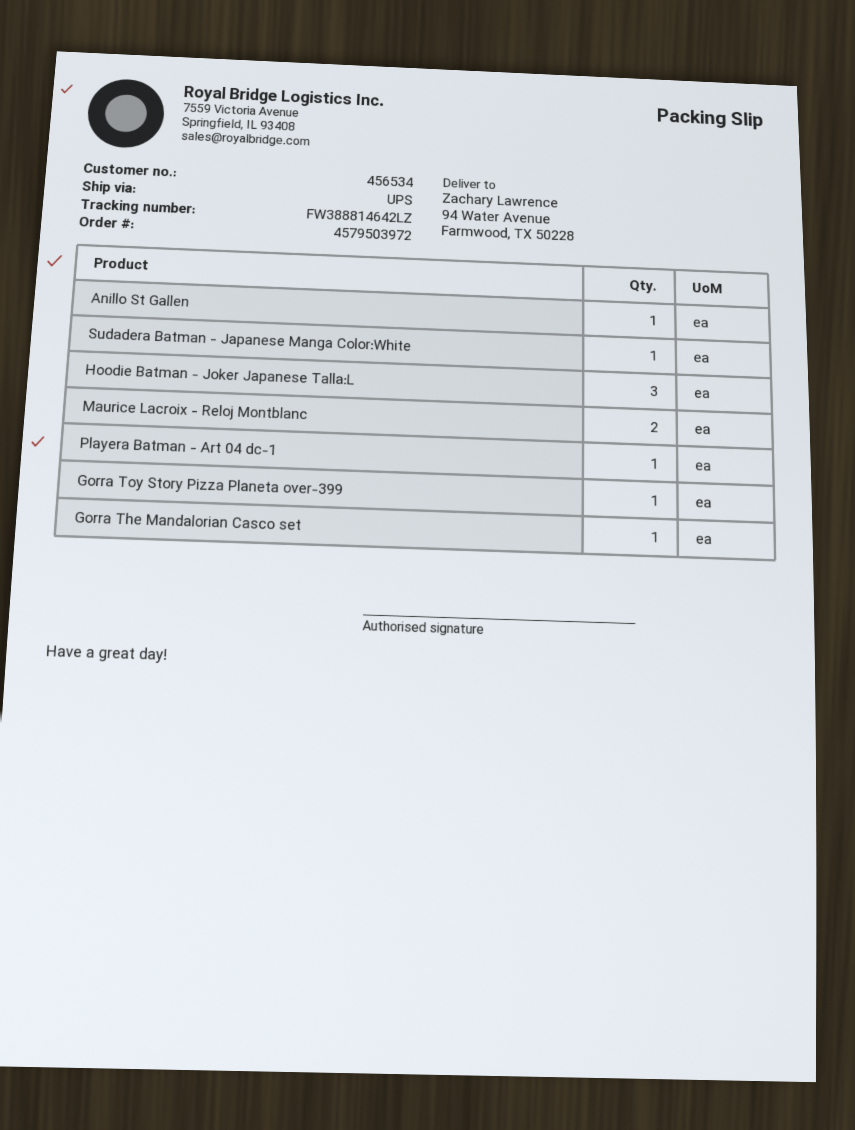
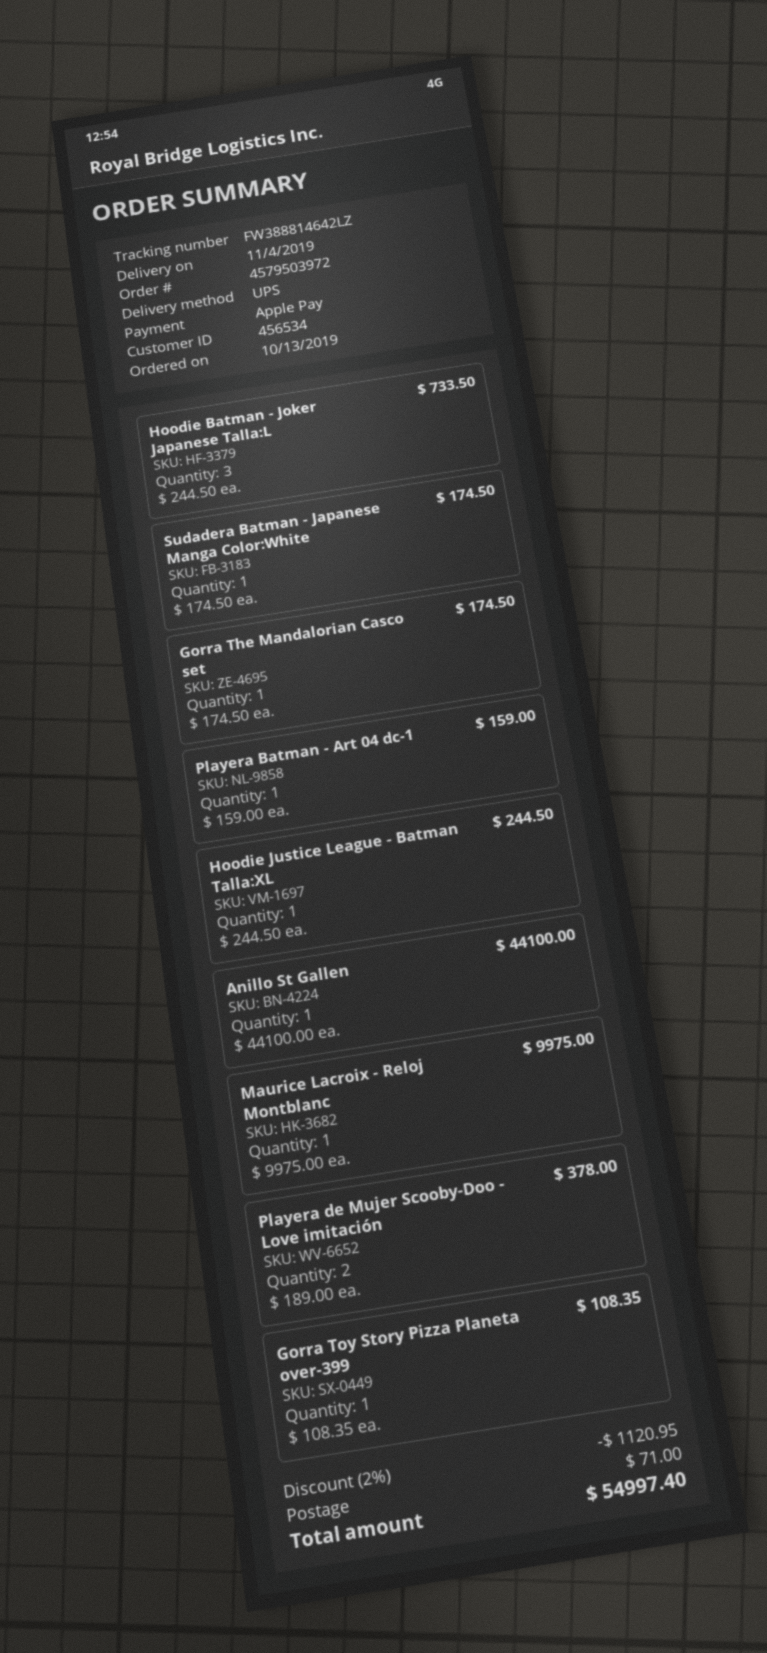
Maurice Lacroix - Reloj Montblanc: 2 -> 1
Hoodie Justice League - Batman Talla:XL: none -> 1
Playera de Mujer Scooby-Doo - Love imitación: none -> 2

